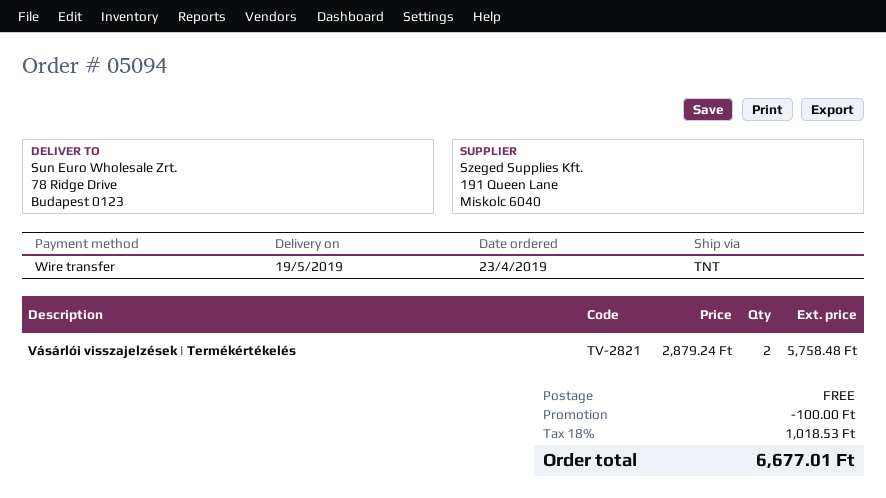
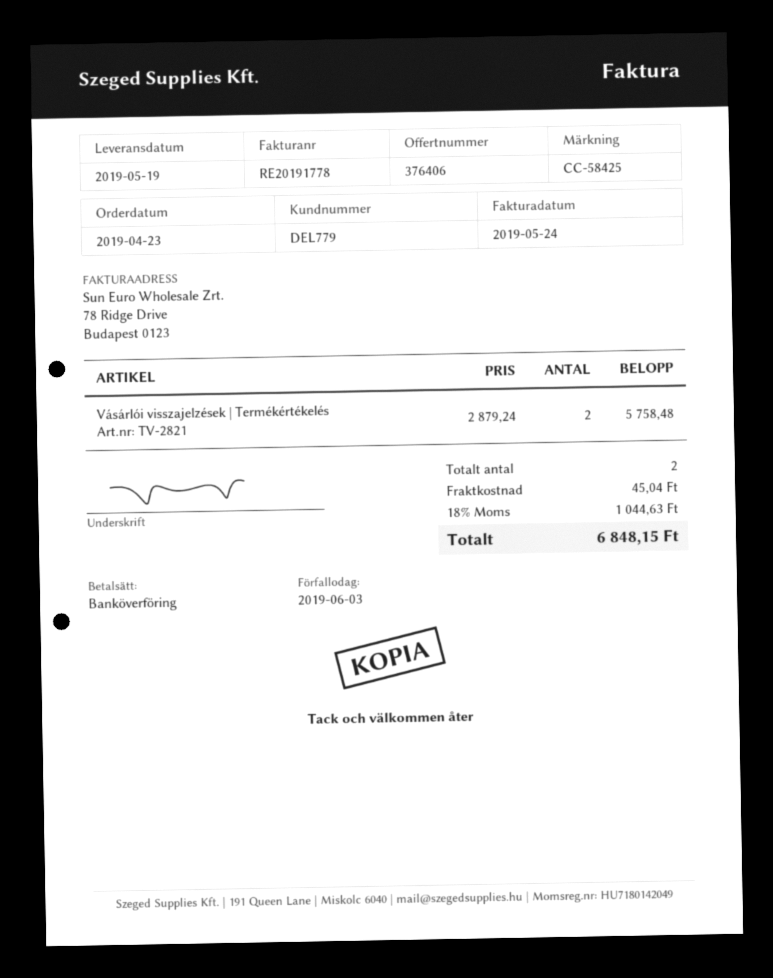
discount: 100.00 -> none
shipping: 0.00 -> 45.04
tax: 18% = 1018.53 -> 18% = 1044.63
total: 6677.01 -> 6848.15

